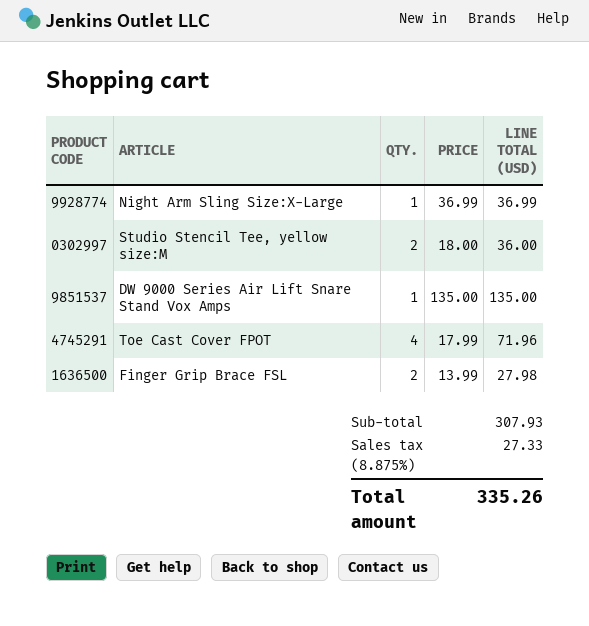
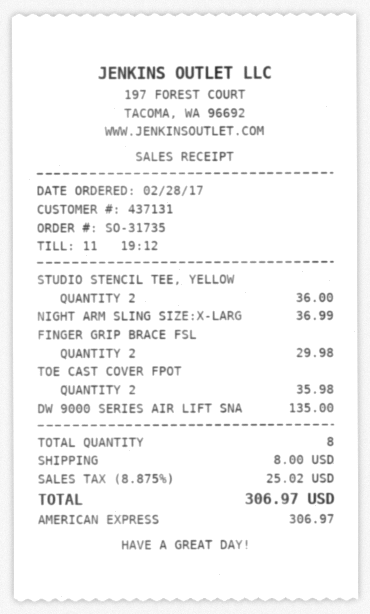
Toe Cast Cover FPOT: 4 for 71.96 -> 2 for 35.98
Finger Grip Brace FSL: 2 for 27.98 -> 2 for 29.98
shipping: none -> 8.00
tax: 8.875% = 27.33 -> 8.875% = 25.02
total: 335.26 -> 306.97

